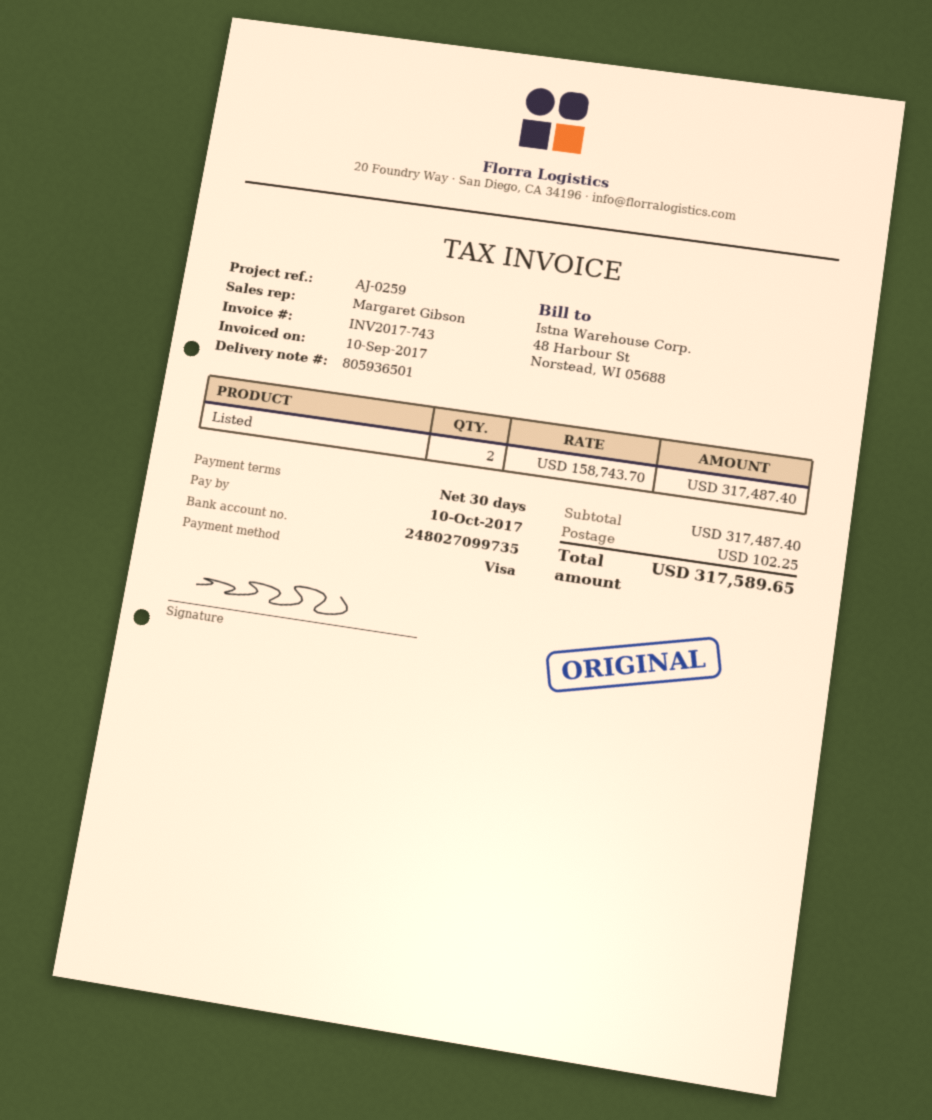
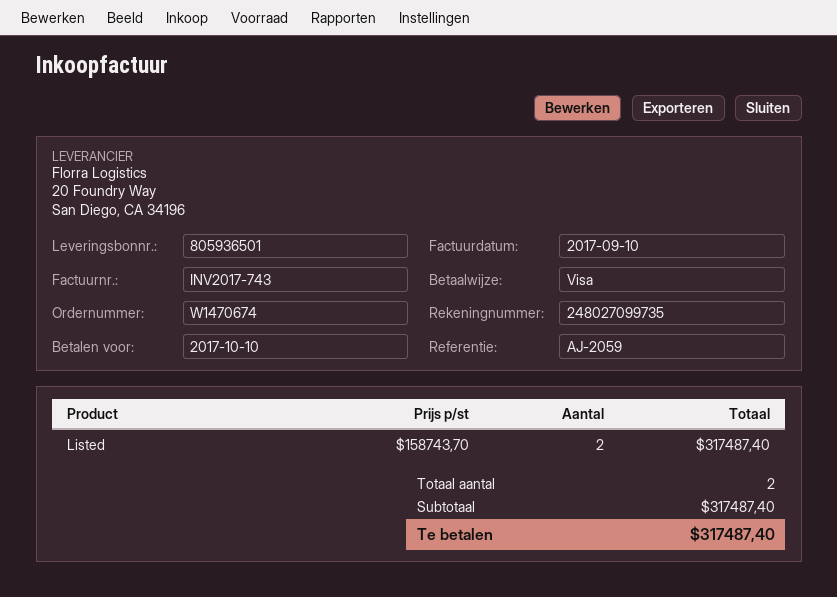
reference: AJ-0259 -> AJ-2059
shipping: 102.25 -> none
total: 317589.65 -> 317487.40

